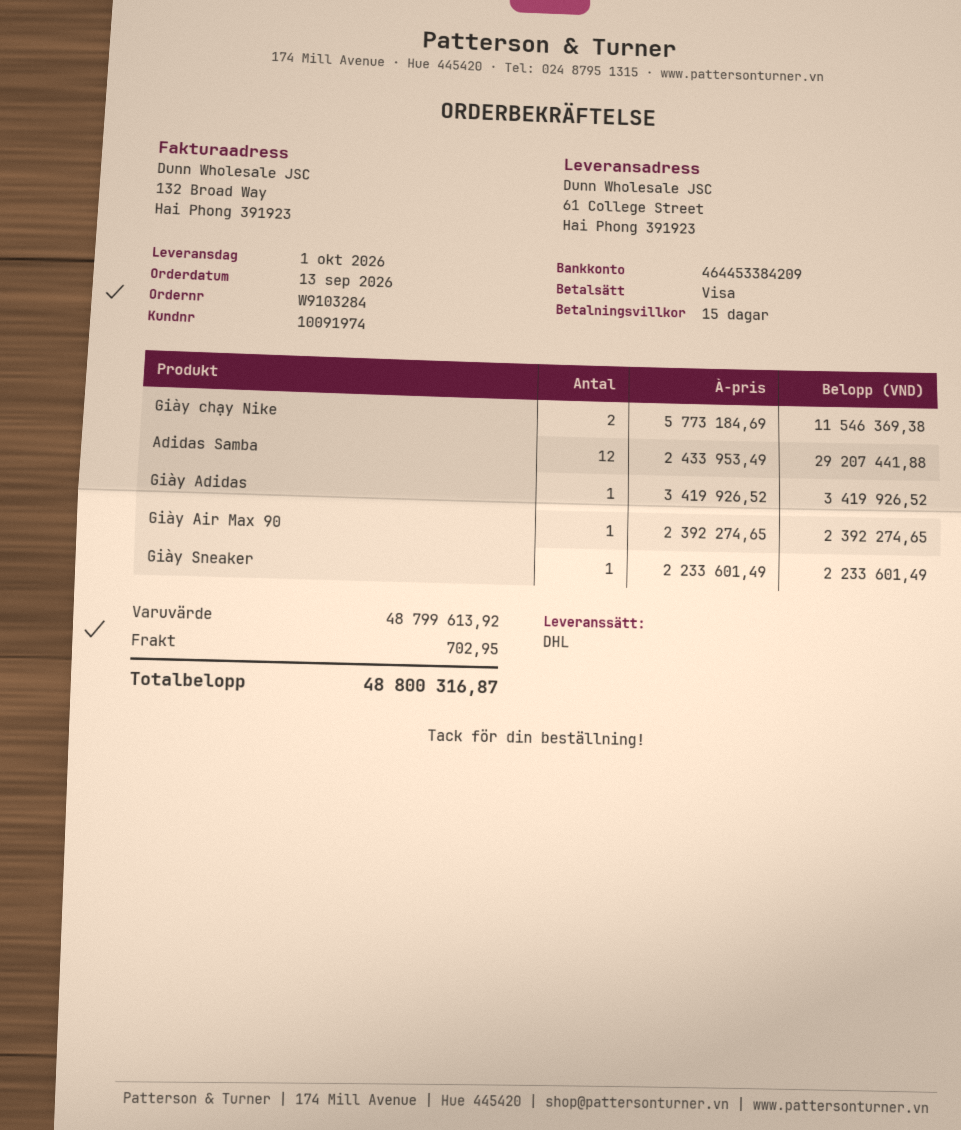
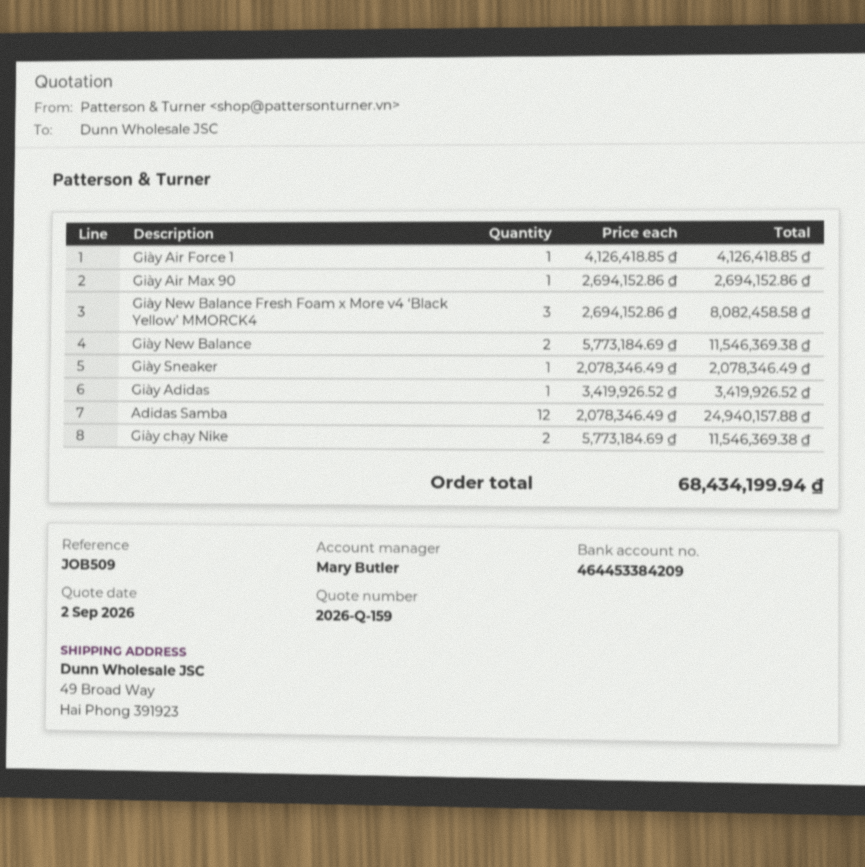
ship to: 61 College Street, Hai Phong 391923 -> 49 Broad Way, Hai Phong 391923
Adidas Samba: 12 x 2433953.49 = 29207441.88 -> 12 x 2078346.49 = 24940157.88
Giày Air Max 90: 1 x 2392274.65 = 2392274.65 -> 1 x 2694152.86 = 2694152.86
Giày Sneaker: 1 x 2233601.49 = 2233601.49 -> 1 x 2078346.49 = 2078346.49
Giày Air Force 1: none -> 1 x 4126418.85 = 4126418.85
Giày New Balance Fresh Foam x More v4 ‘Black Yellow’ MMORCK4: none -> 3 x 2694152.86 = 8082458.58
Giày New Balance: none -> 2 x 5773184.69 = 11546369.38
shipping: 702.95 -> none
total: 48800316.87 -> 68434199.94

